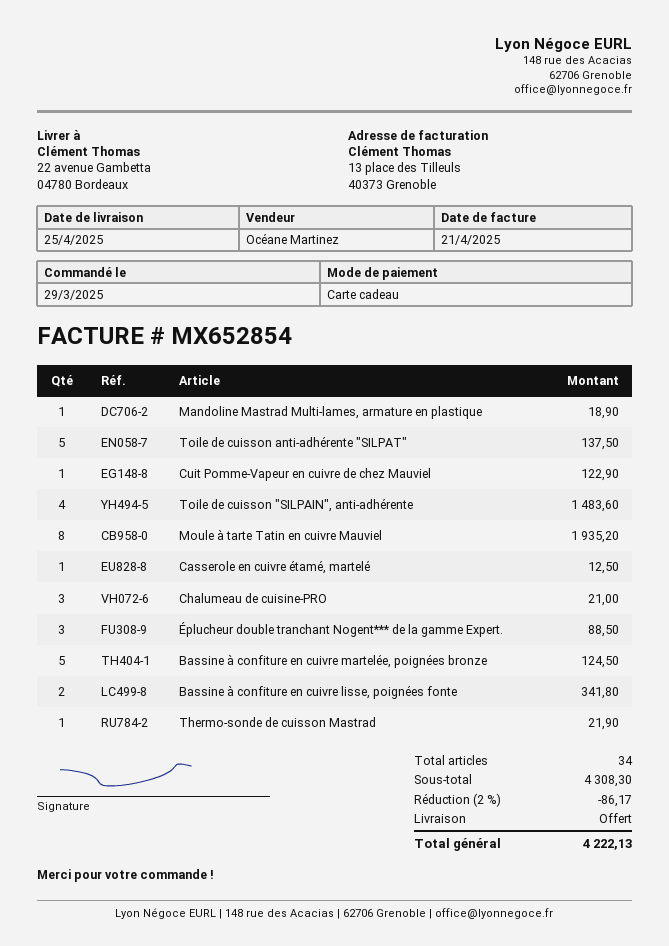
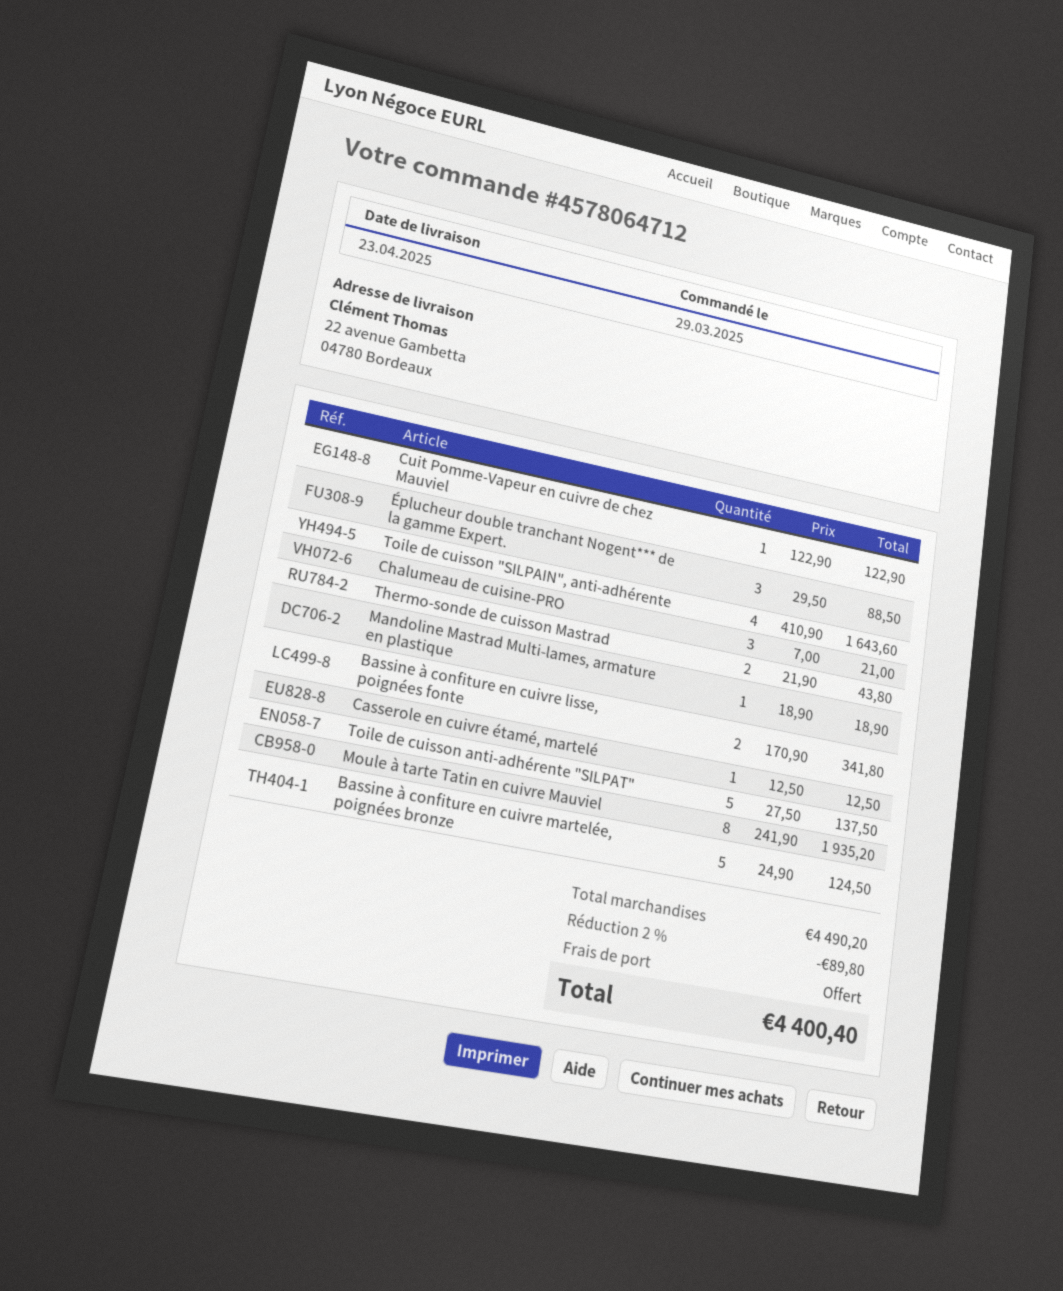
delivery date: 2025-04-25 -> 2025-04-23
Toile de cuisson "SILPAIN", anti-adhérente: 4 for 1483.60 -> 4 for 1643.60
Thermo-sonde de cuisson Mastrad: 1 for 21.90 -> 2 for 43.80
subtotal: 4308.30 -> 4490.20
discount: 2% = 86.17 -> 2% = 89.80
total: 4222.13 -> 4400.40

